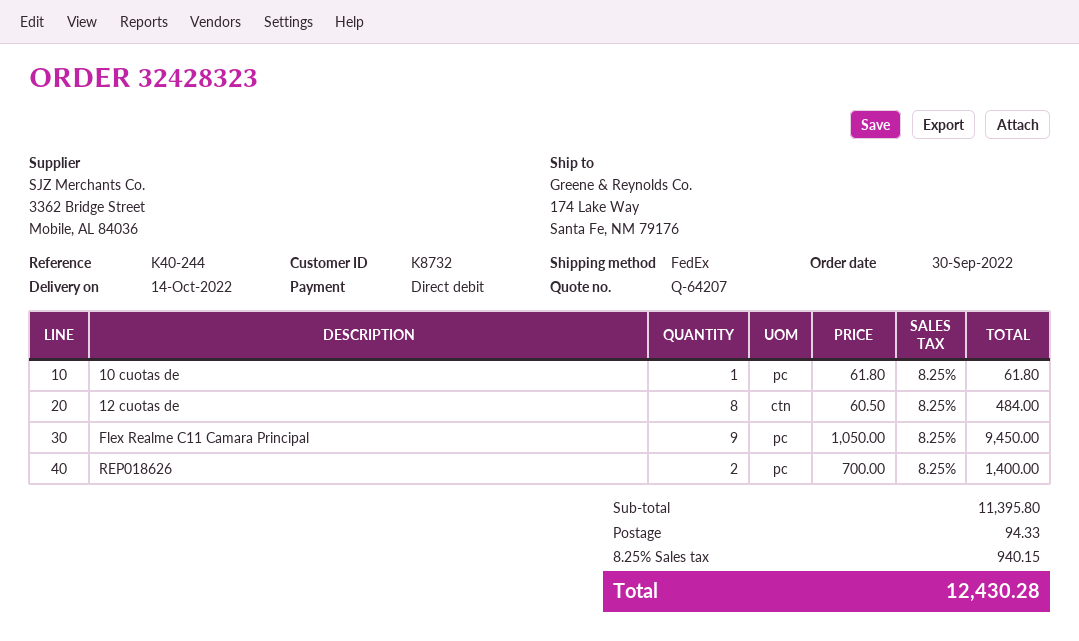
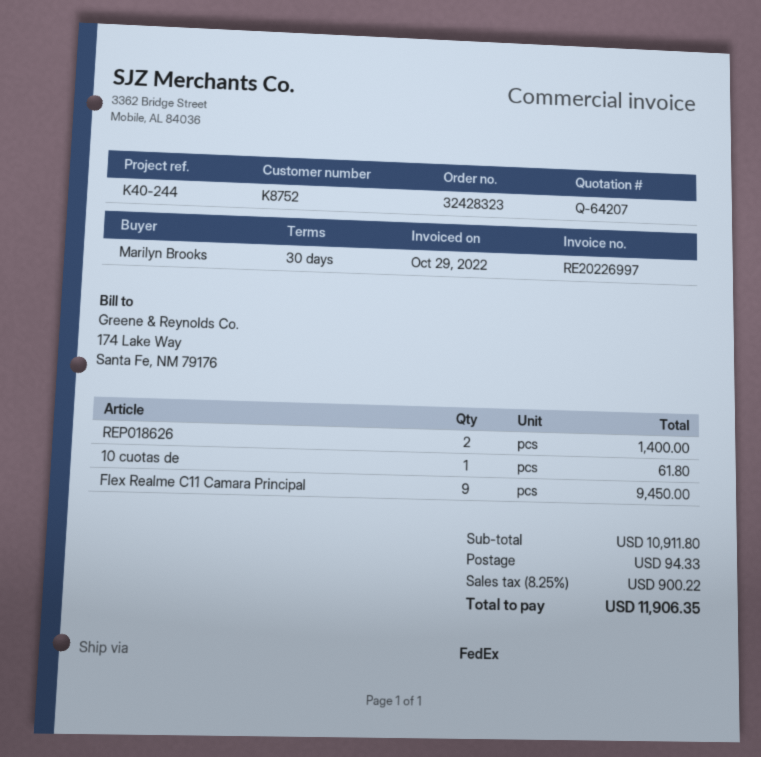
customer number: K8732 -> K8752
12 cuotas de: 8 for 484.00 -> none
subtotal: 11395.80 -> 10911.80
tax: 8.25% = 940.15 -> 8.25% = 900.22
total: 12430.28 -> 11906.35

